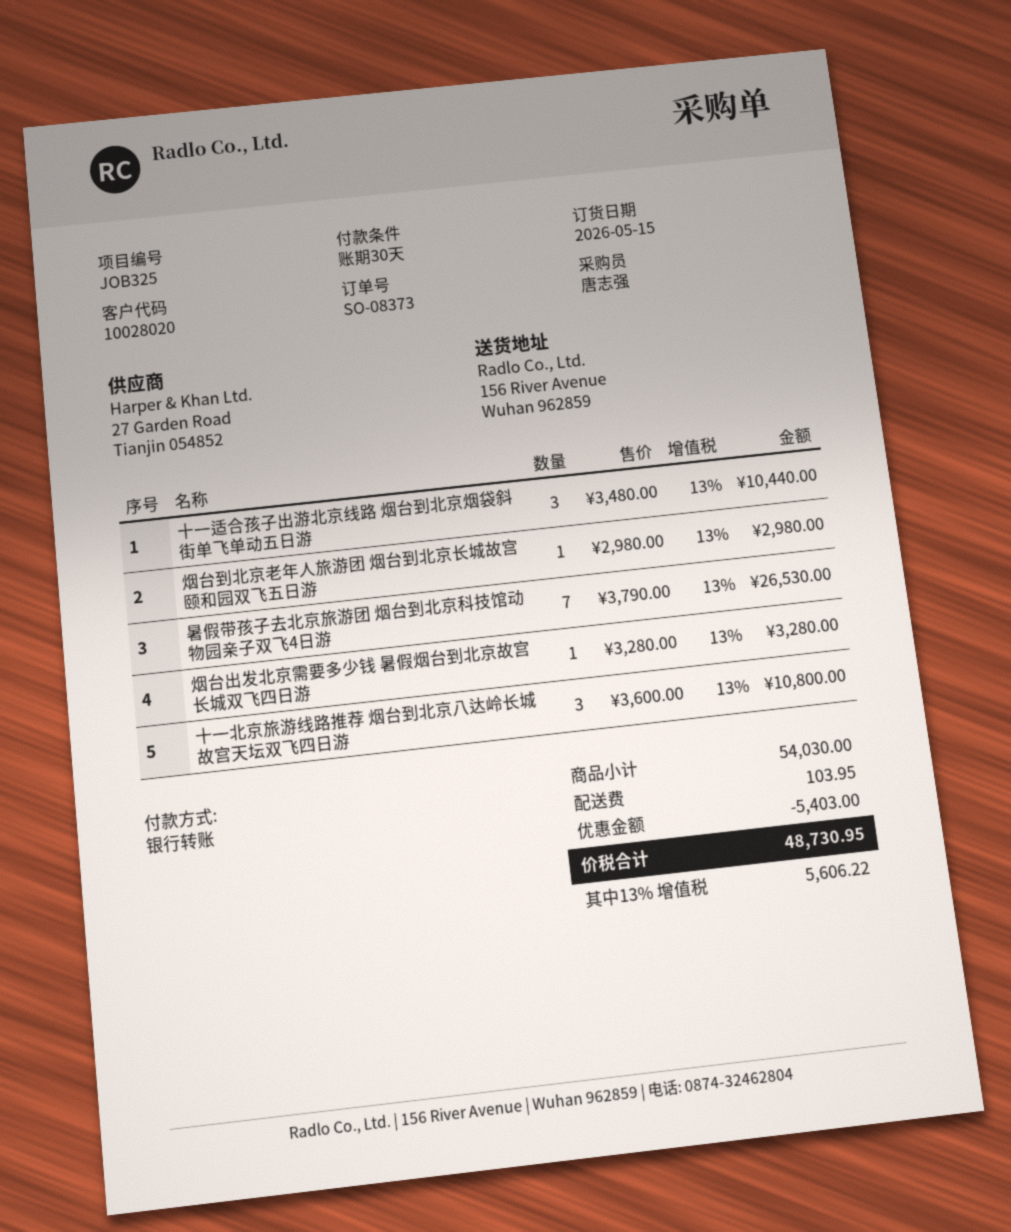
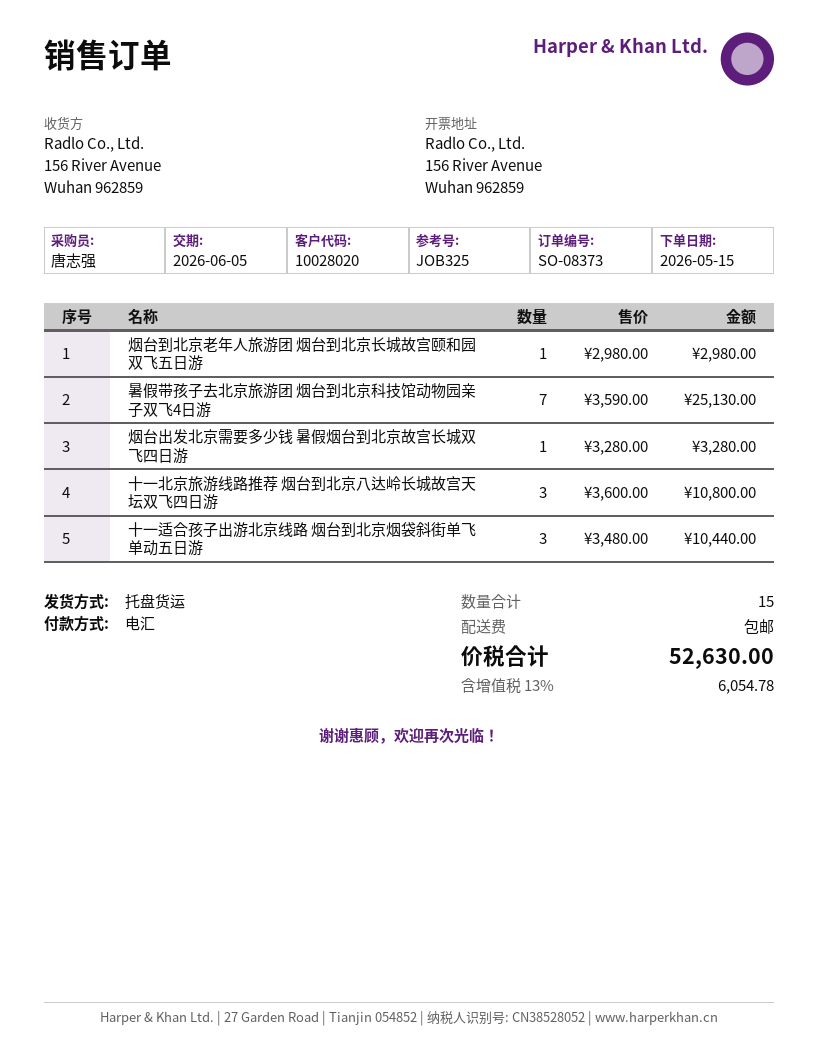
暑假带孩子去北京旅游团 烟台到北京科技馆动物园亲子双飞4日游: 7 x 3790.00 = 26530.00 -> 7 x 3590.00 = 25130.00
discount: 5403.00 -> none
shipping: 103.95 -> 0.00
tax: 13% = 5606.22 -> 13% = 6054.78
total: 48730.95 -> 52630.00

